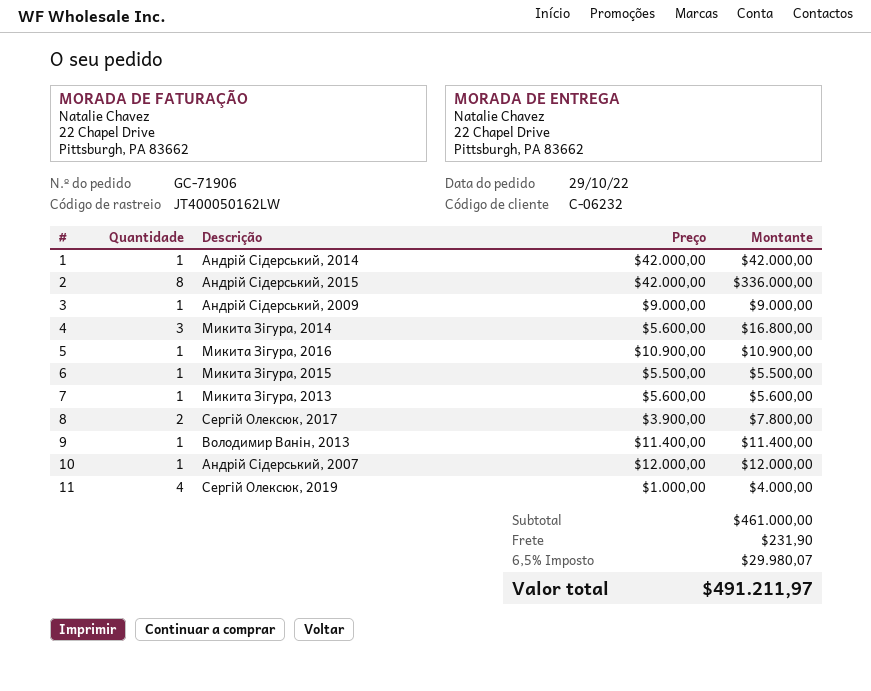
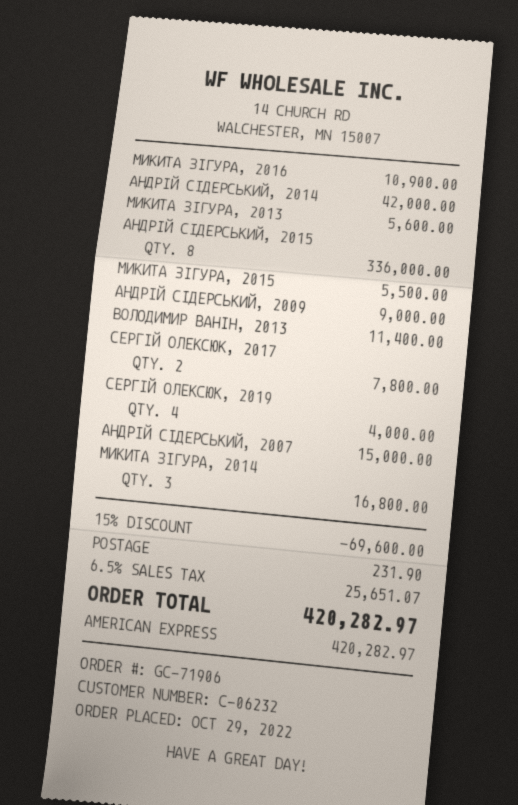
Андрій Сідерський, 2007: 1 for 12000.00 -> 1 for 15000.00
discount: none -> 15% = 69600.00
tax: 6.5% = 29980.07 -> 6.5% = 25651.07
total: 491211.97 -> 420282.97

